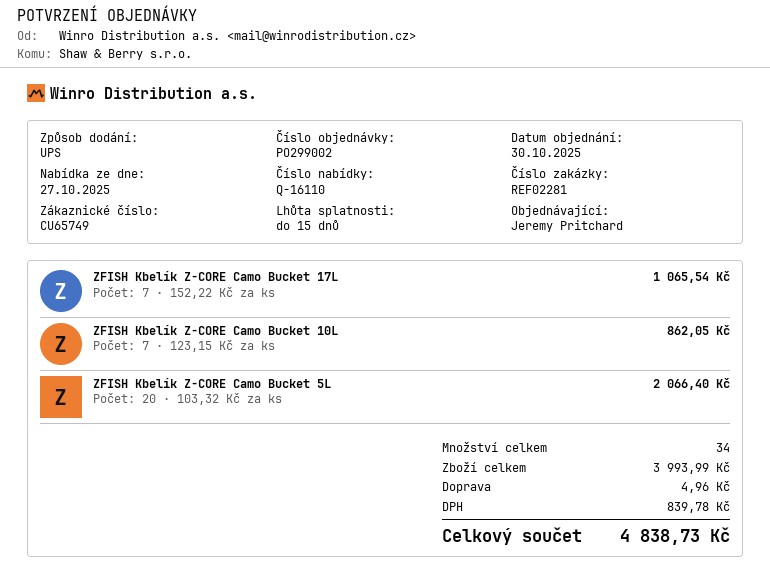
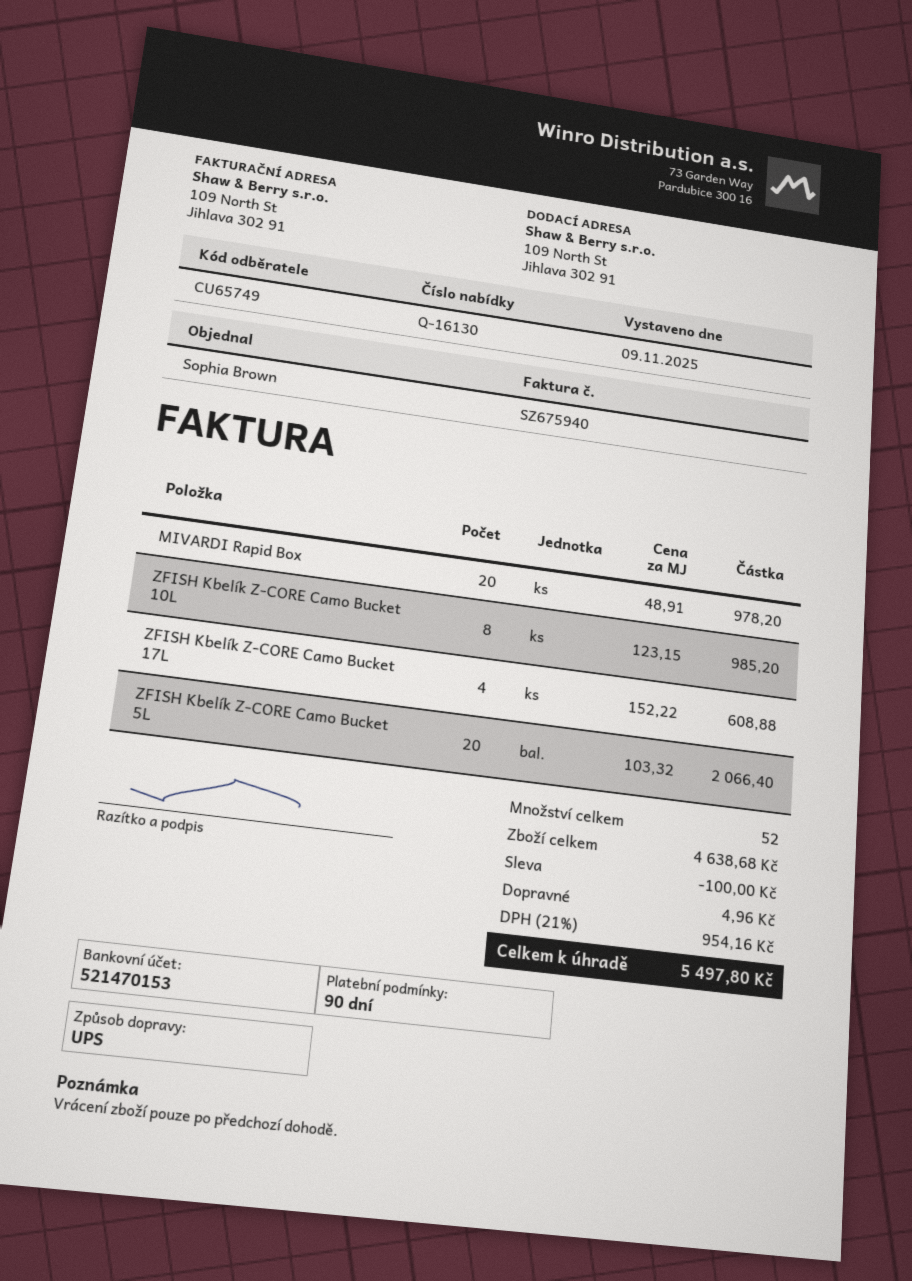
quote number: Q-16110 -> Q-16130
payment terms: 15 days -> 90 days
ordered by: Jeremy Pritchard -> Sophia Brown
ZFISH Kbelík Z-CORE Camo Bucket 17L: 7 x 152.22 = 1065.54 -> 4 x 152.22 = 608.88
ZFISH Kbelík Z-CORE Camo Bucket 10L: 7 x 123.15 = 862.05 -> 8 x 123.15 = 985.20
MIVARDI Rapid Box: none -> 20 x 48.91 = 978.20
total quantity: 34 -> 52
subtotal: 3993.99 -> 4638.68
discount: none -> 100.00
tax: 839.78 -> 954.16
total: 4838.73 -> 5497.80

